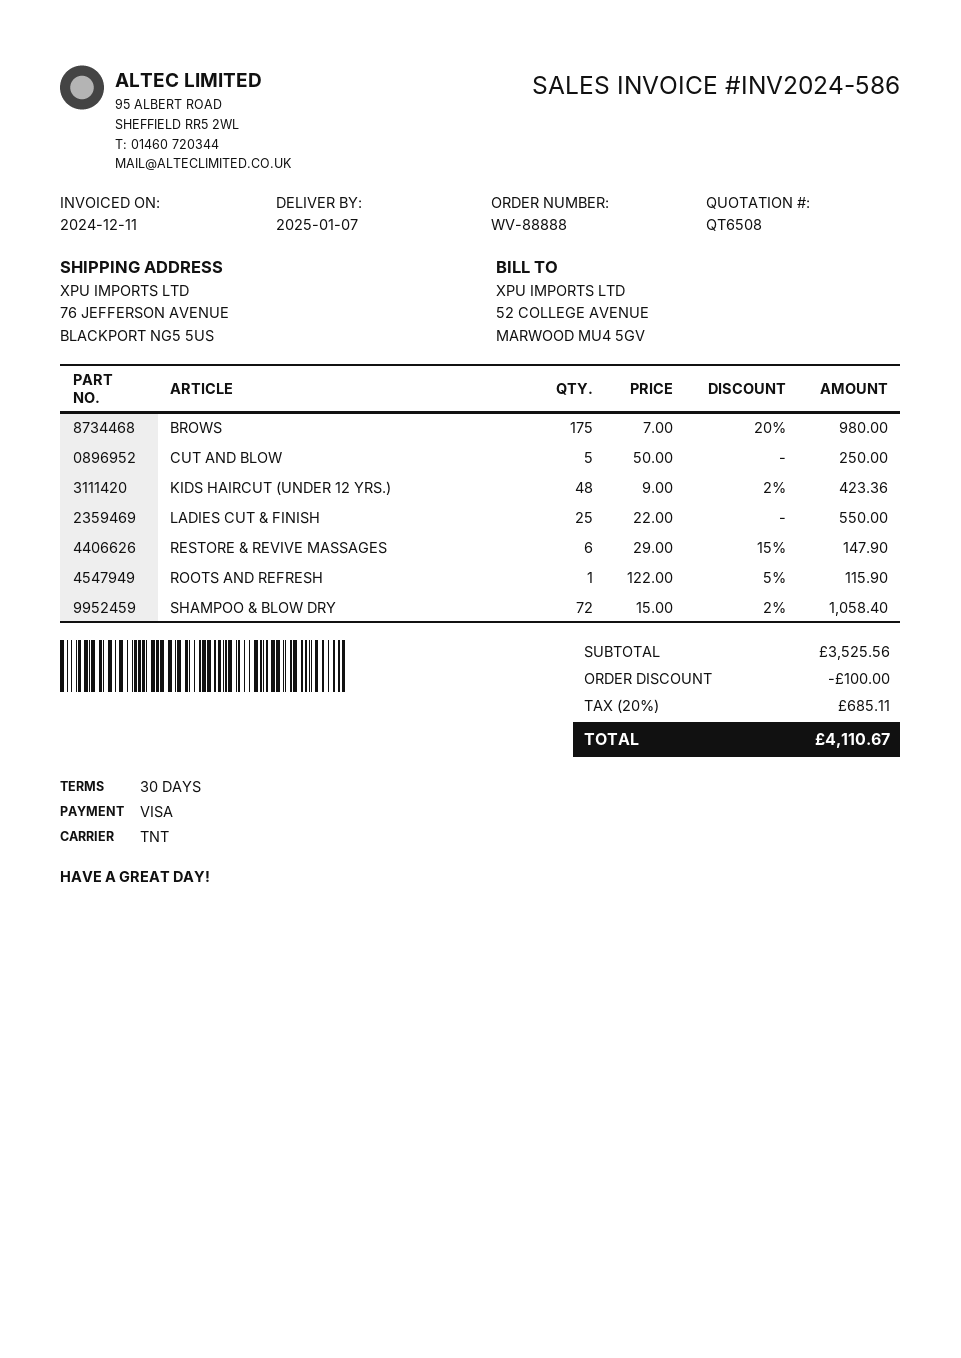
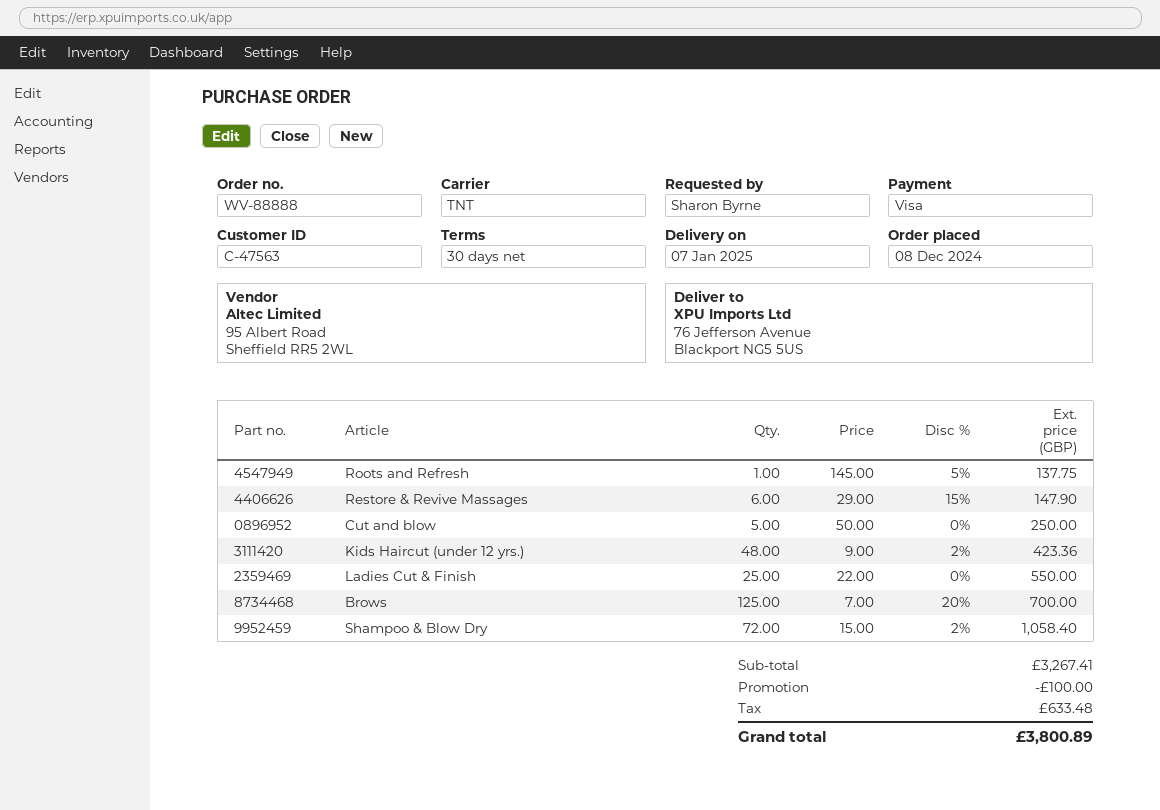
BROWS: 175 x 7.00 - 20% = 980.00 -> 125 x 7.00 - 20% = 700.00
ROOTS AND REFRESH: 1 x 122.00 - 5% = 115.90 -> 1 x 145.00 - 5% = 137.75
subtotal: 3525.56 -> 3267.41
tax: 685.11 -> 633.48
total: 4110.67 -> 3800.89

